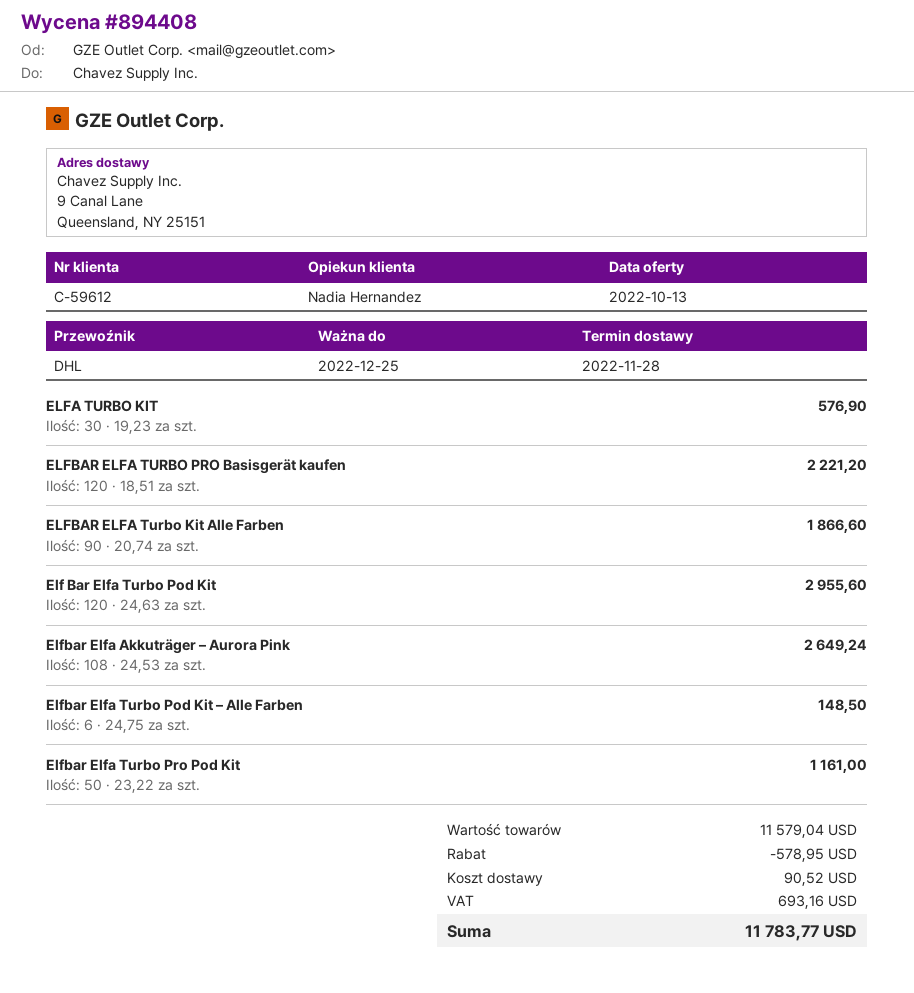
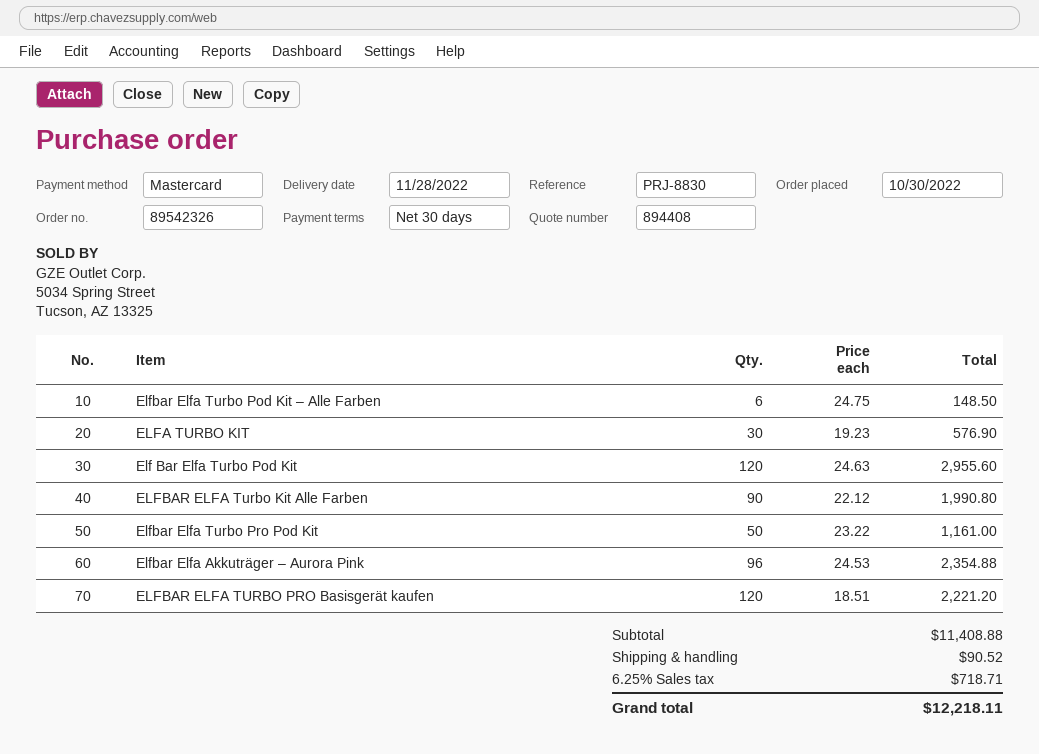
ELFBAR ELFA Turbo Kit Alle Farben: 90 x 20.74 = 1866.60 -> 90 x 22.12 = 1990.80
Elfbar Elfa Akkuträger – Aurora Pink: 108 x 24.53 = 2649.24 -> 96 x 24.53 = 2354.88
subtotal: 11579.04 -> 11408.88
discount: 578.95 -> none
tax: 693.16 -> 718.71
total: 11783.77 -> 12218.11

